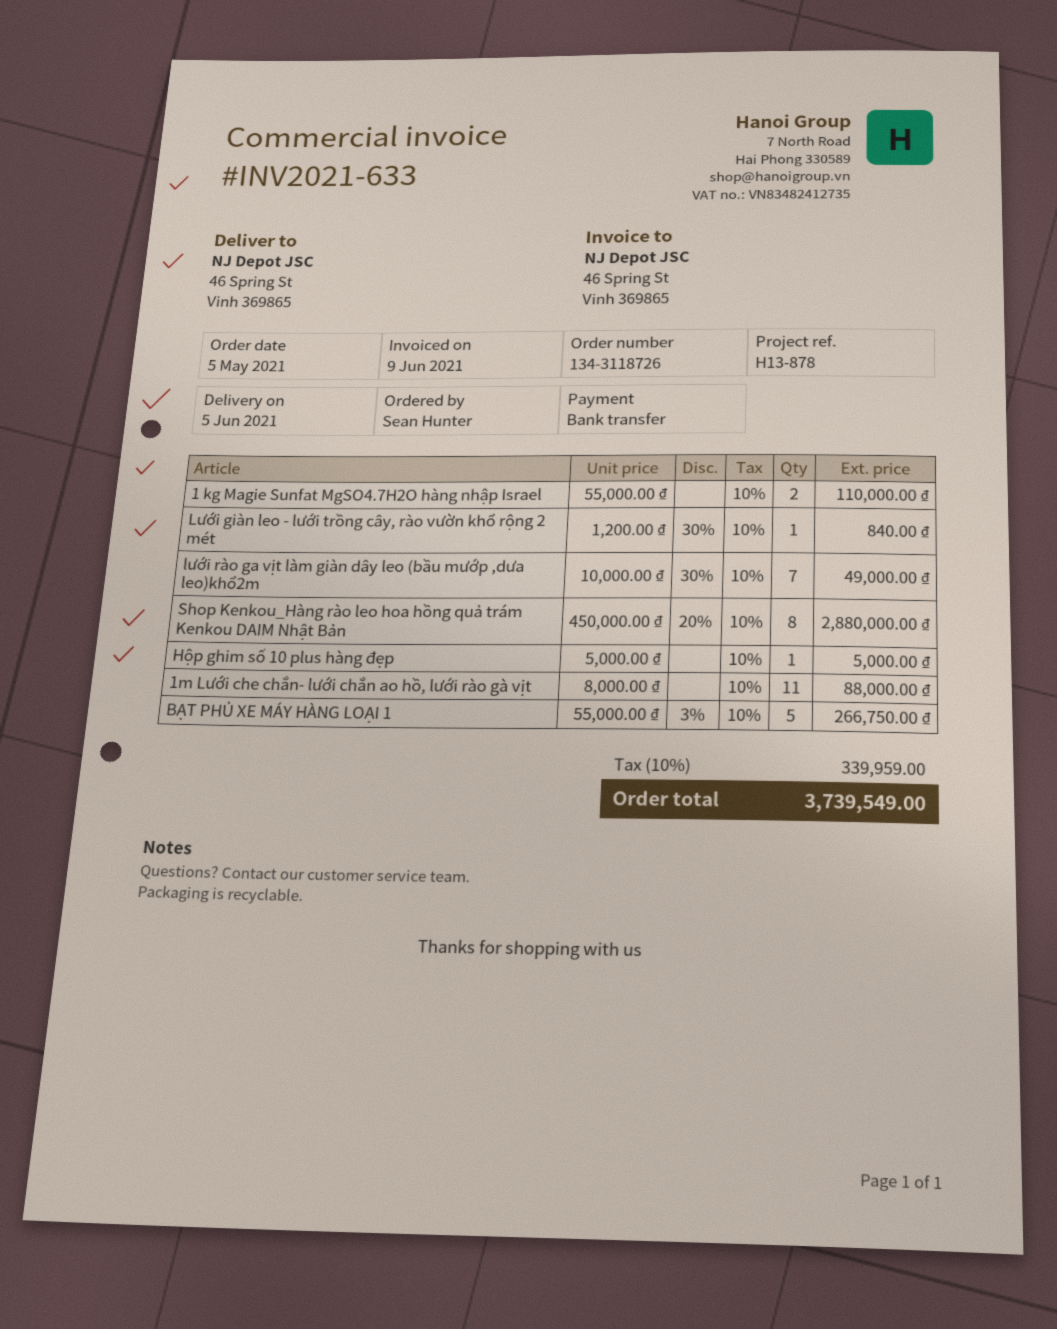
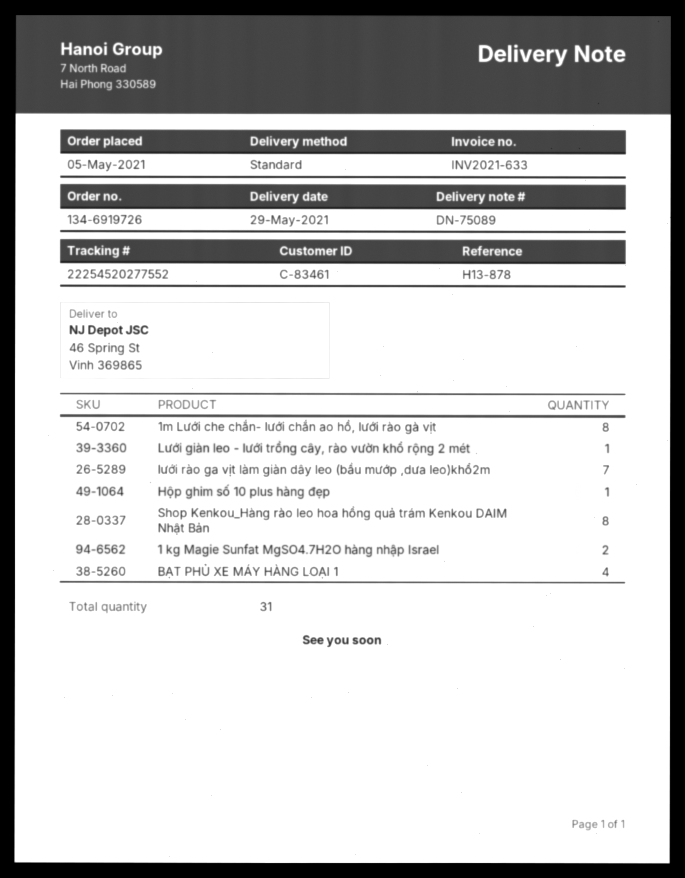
order number: 134-3118726 -> 134-6919726
delivery date: 2021-06-05 -> 2021-05-29
1m Lưới che chắn- lưới chắn ao hồ, lưới rào gà vịt: 11 -> 8
BẠT PHỦ XE MÁY HÀNG LOẠI 1: 5 -> 4

